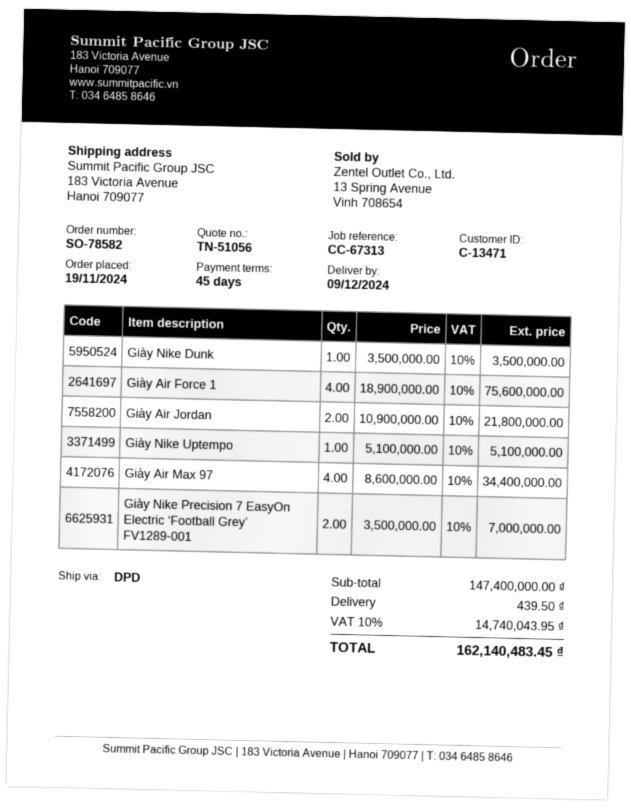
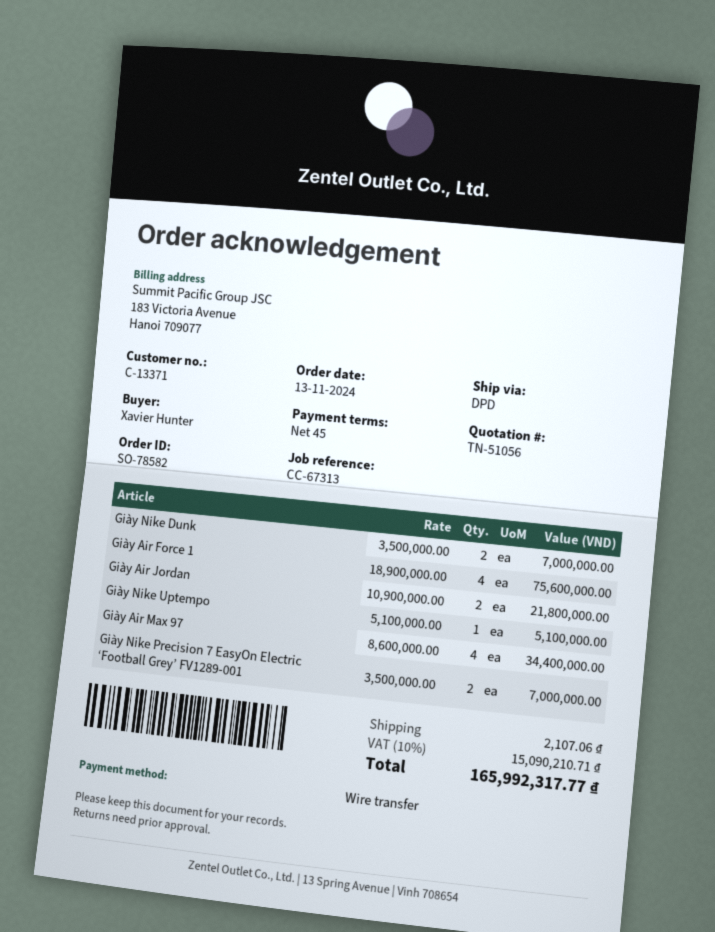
order date: 2024-11-19 -> 2024-11-13
customer number: C-13471 -> C-13371
Giày Nike Dunk: 1 x 3500000.00 = 3500000.00 -> 2 x 3500000.00 = 7000000.00
shipping: 439.50 -> 2107.06
tax: 10% = 14740043.95 -> 10% = 15090210.71
total: 162140483.45 -> 165992317.77

